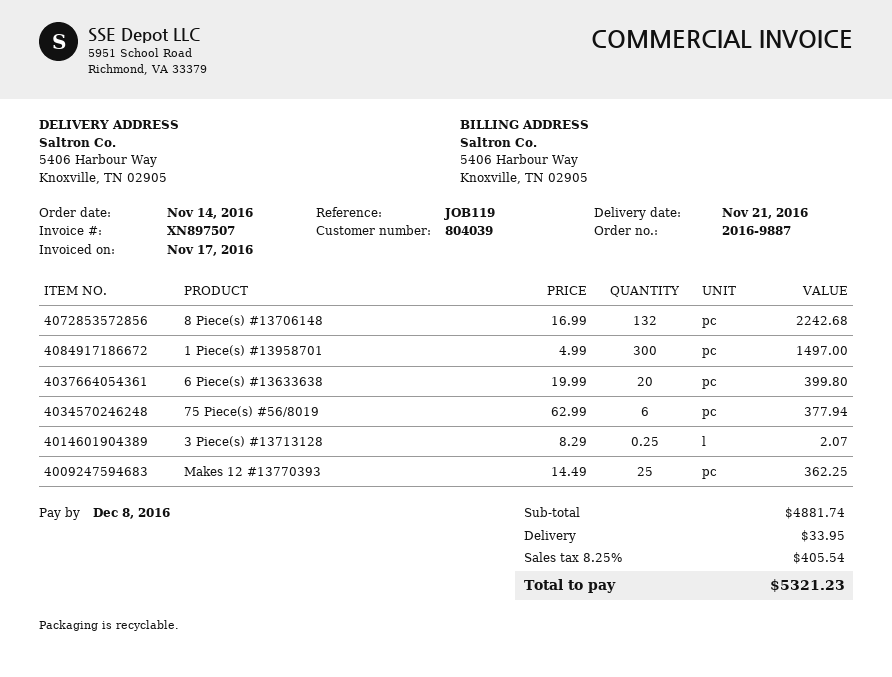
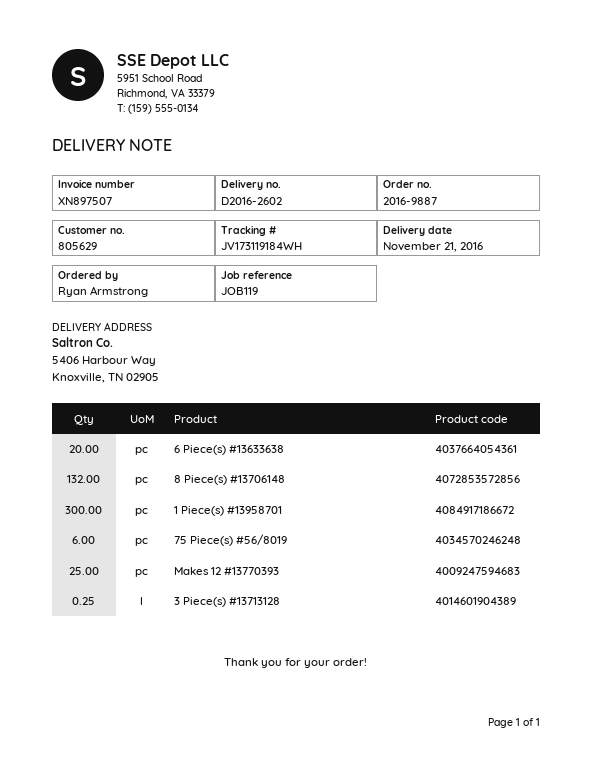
customer number: 804039 -> 805629

